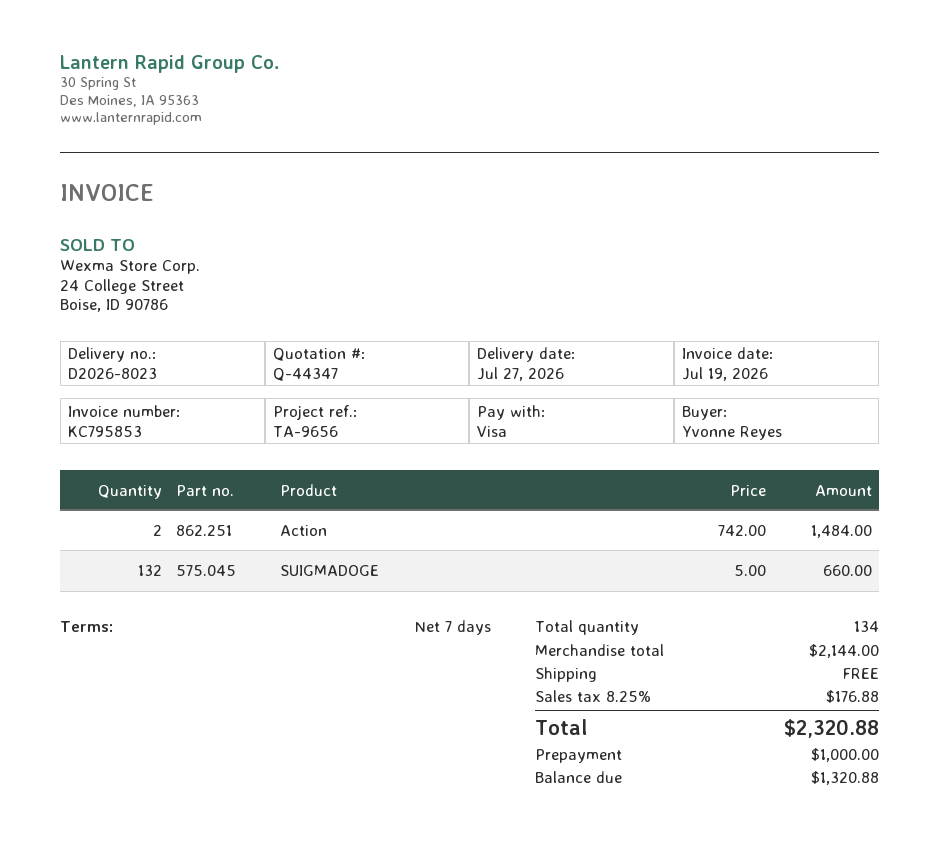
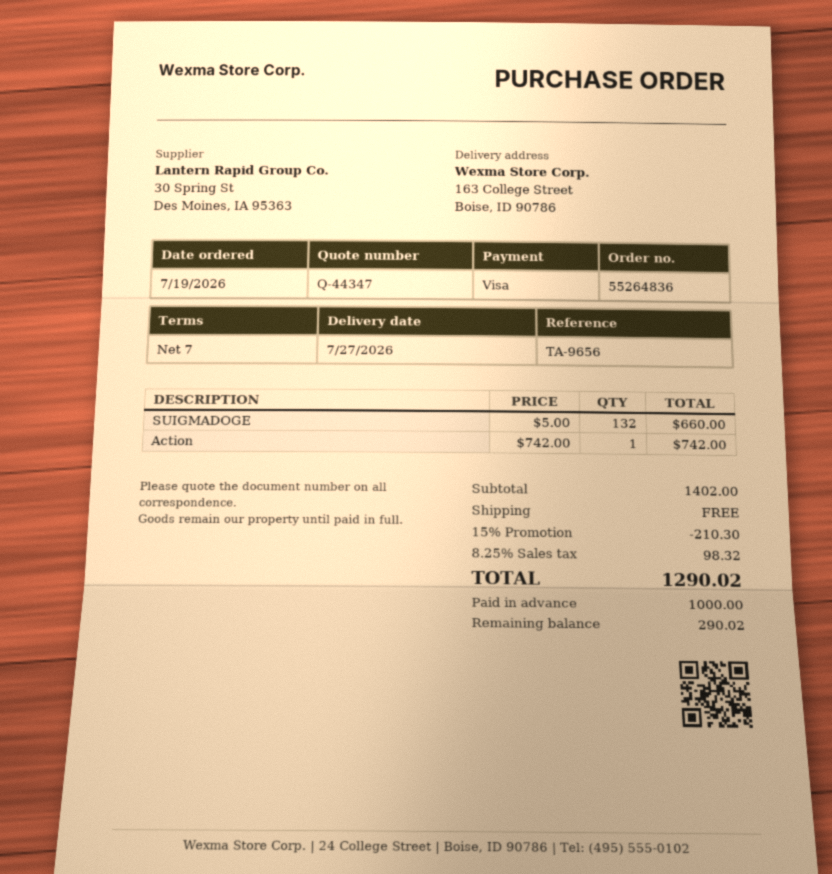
Action: 2 x 742.00 = 1484.00 -> 1 x 742.00 = 742.00
subtotal: 2144.00 -> 1402.00
discount: none -> 15% = 210.30
tax: 8.25% = 176.88 -> 8.25% = 98.32
total: 2320.88 -> 1290.02
balance: 1320.88 -> 290.02

